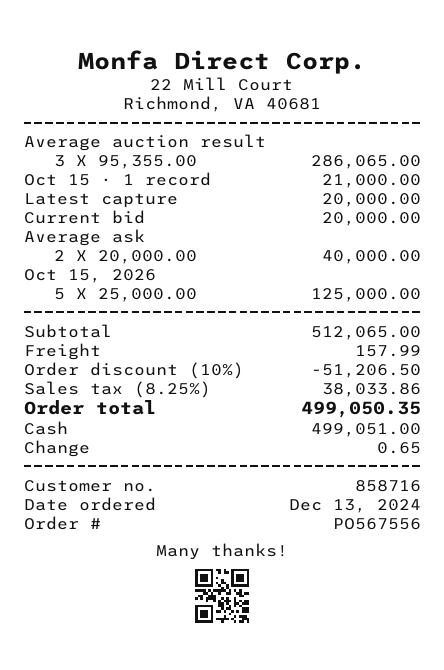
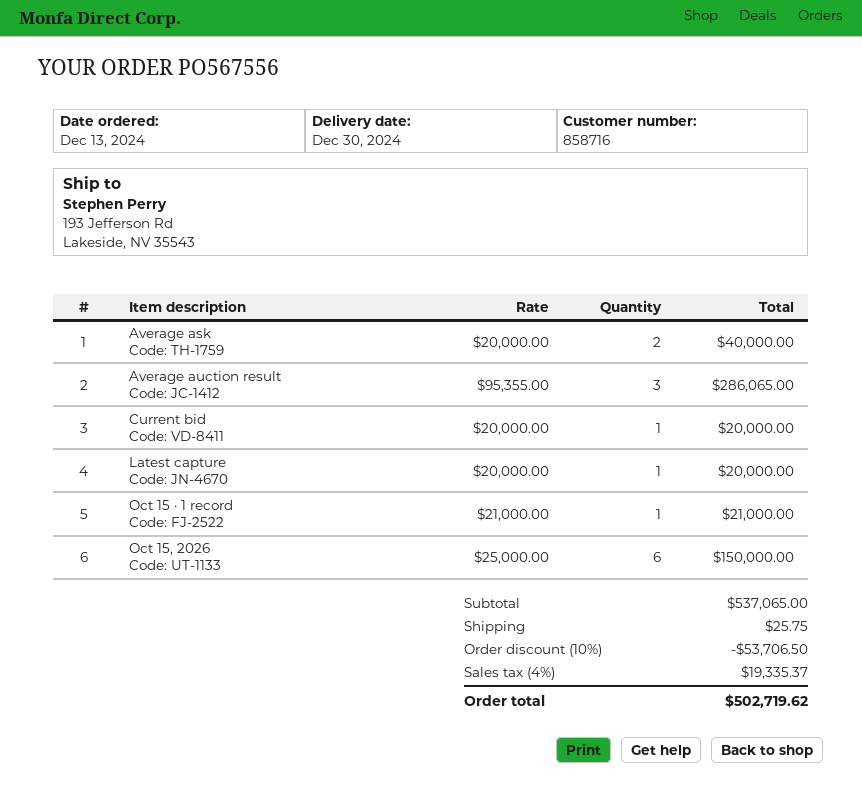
Oct 15, 2026: 5 x 25000.00 = 125000.00 -> 6 x 25000.00 = 150000.00
subtotal: 512065.00 -> 537065.00
discount: 10% = 51206.50 -> 10% = 53706.50
shipping: 157.99 -> 25.75
tax: 8.25% = 38033.86 -> 4% = 19335.37
total: 499050.35 -> 502719.62

